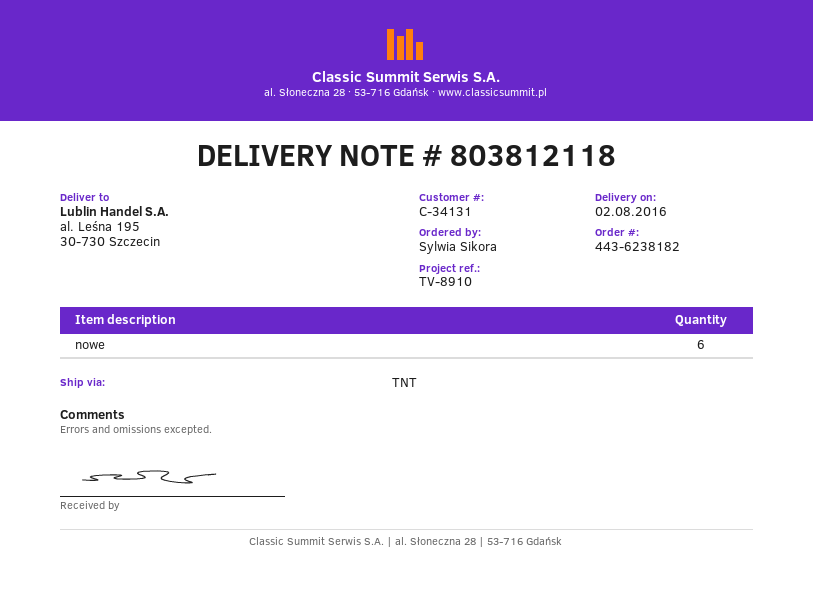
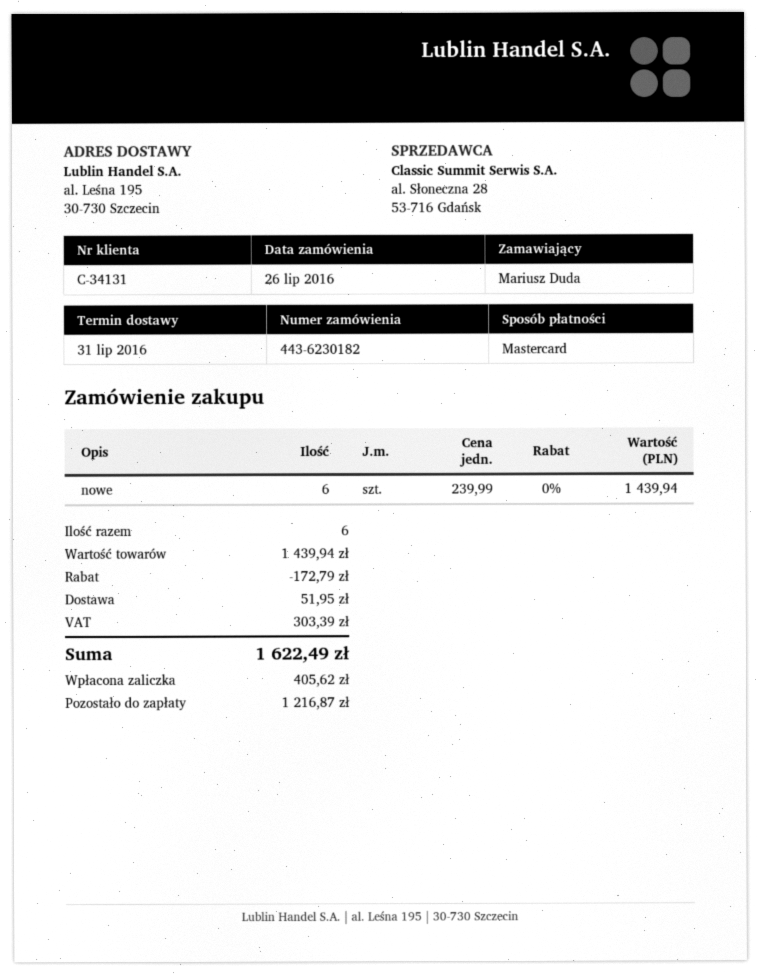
order number: 443-6238182 -> 443-6230182
delivery date: 2016-08-02 -> 2016-07-31
ordered by: Sylwia Sikora -> Mariusz Duda

